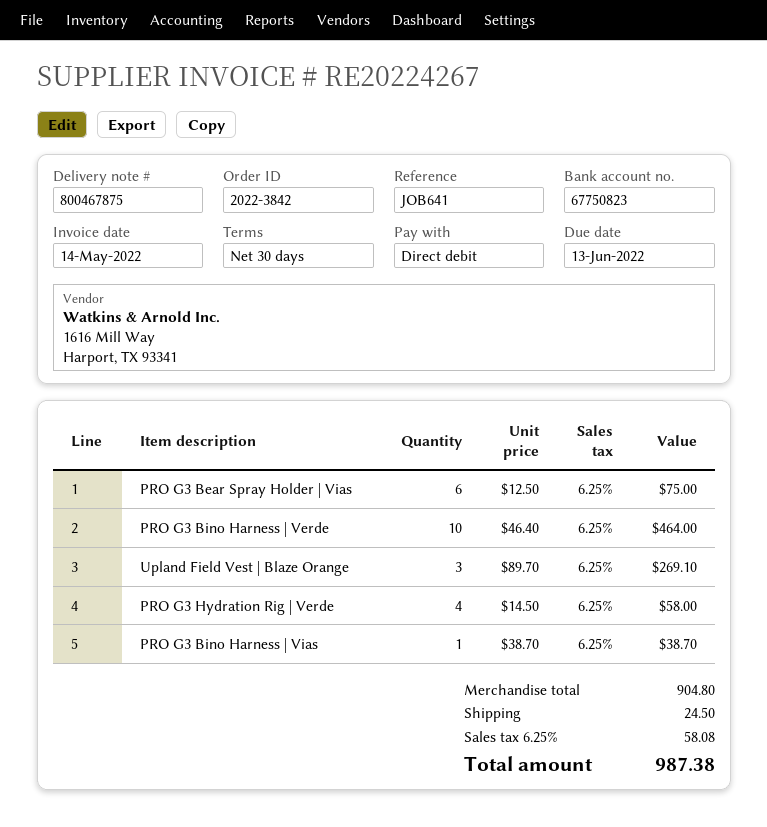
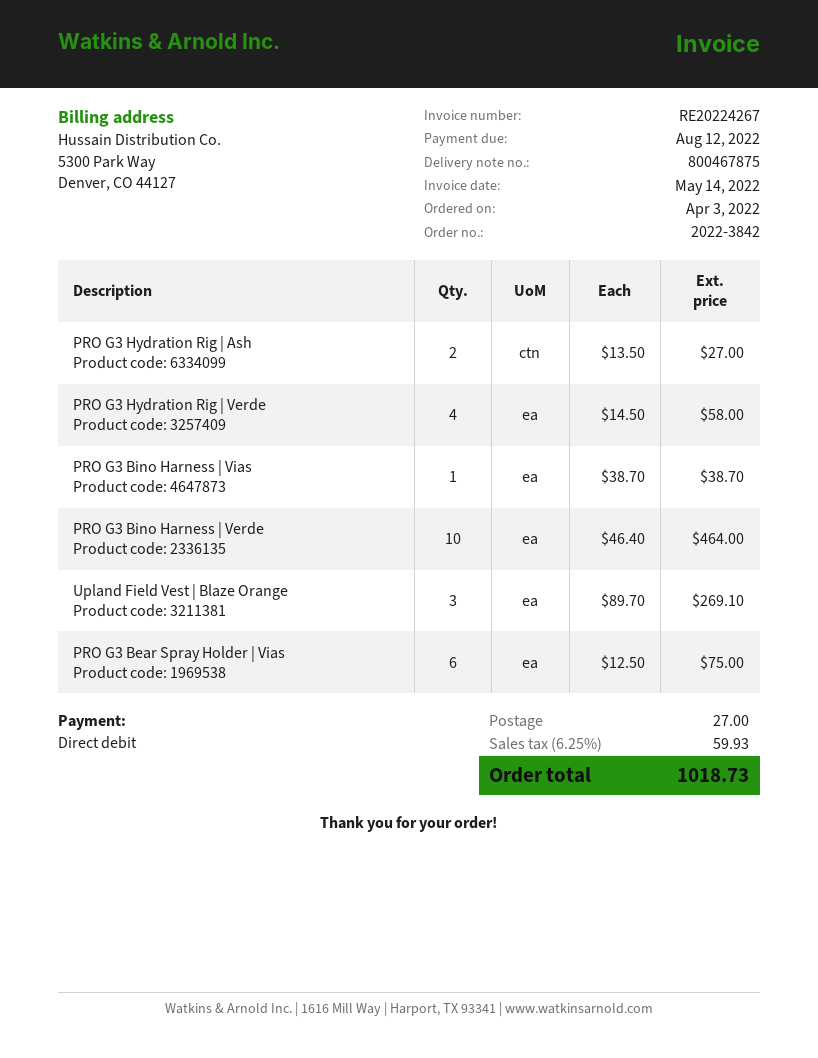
due date: 2022-06-13 -> 2022-08-12
PRO G3 Hydration Rig | Ash: none -> 2 x 13.50 = 27.00
shipping: 24.50 -> 27.00
tax: 6.25% = 58.08 -> 6.25% = 59.93
total: 987.38 -> 1018.73

